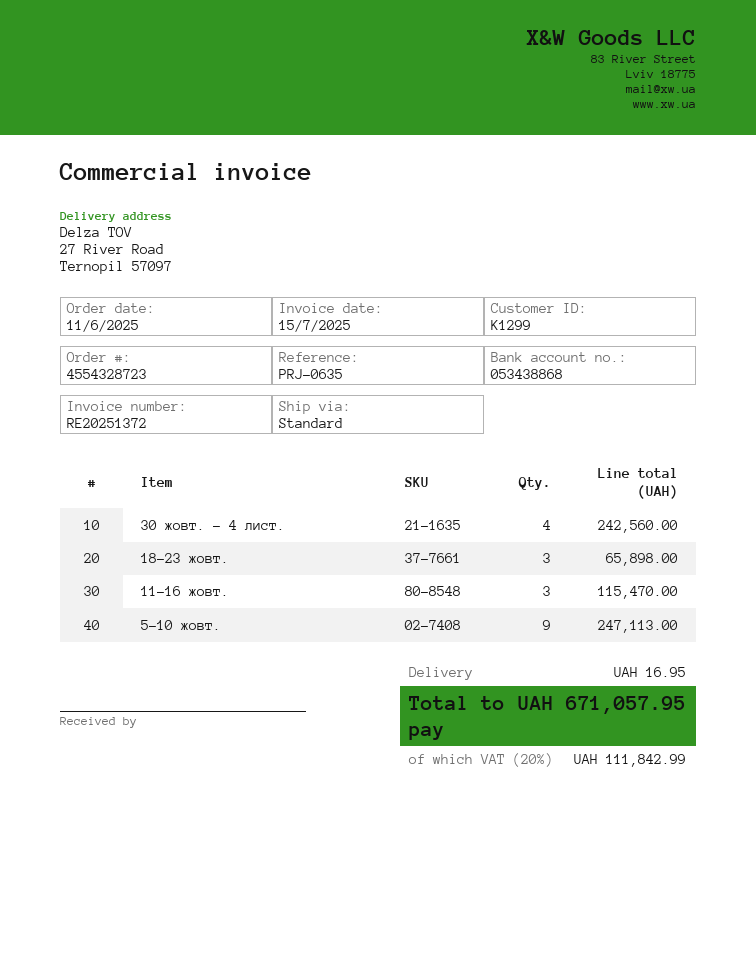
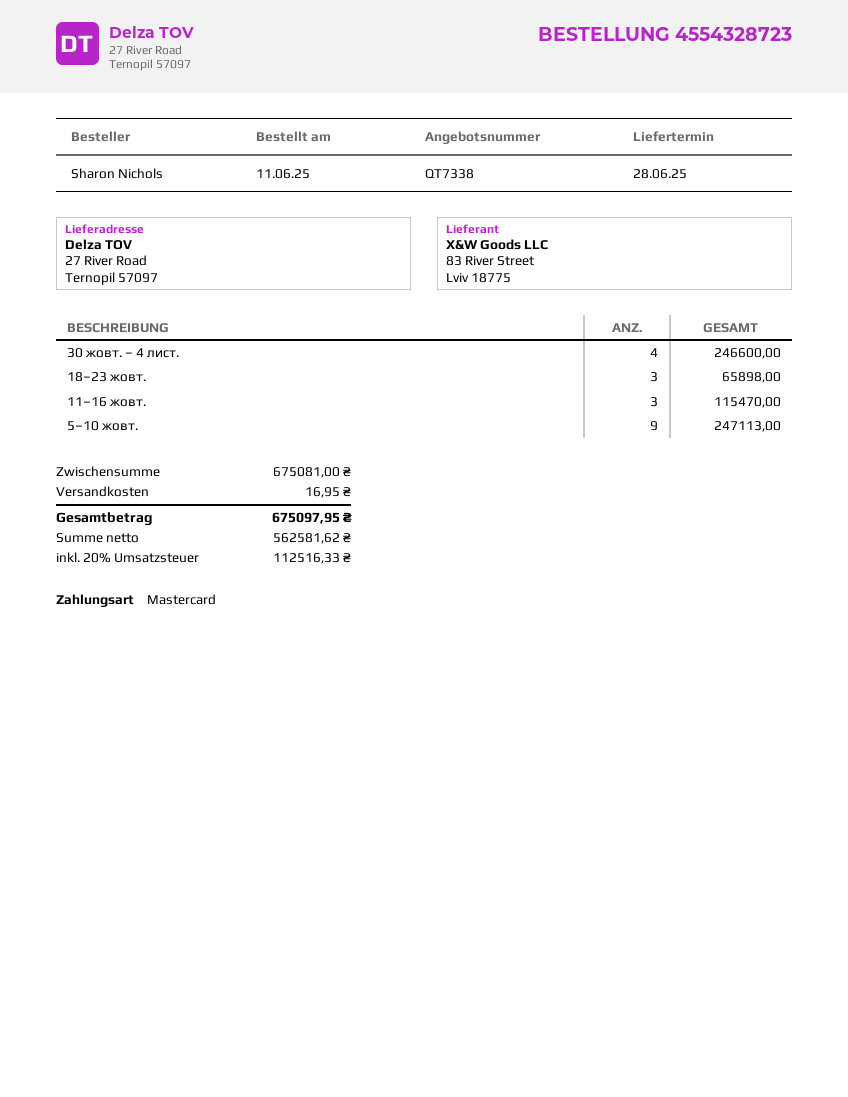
30 жовт. – 4 лист.: 4 for 242560.00 -> 4 for 246600.00
tax: 20% = 111842.99 -> 20% = 112516.33
total: 671057.95 -> 675097.95

